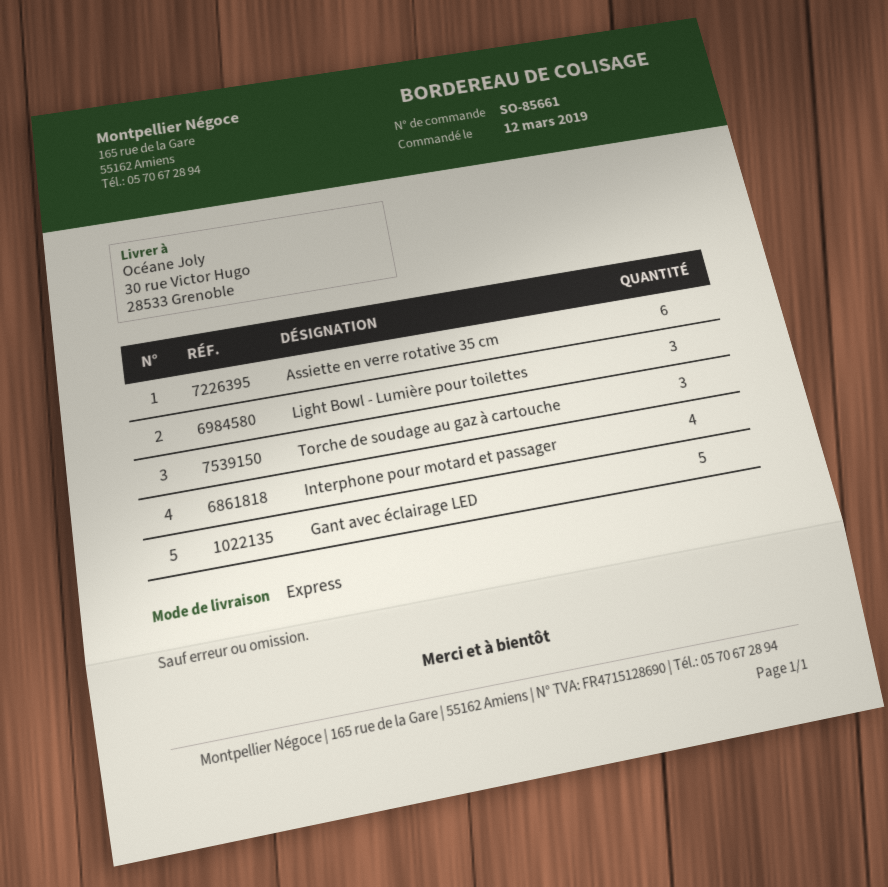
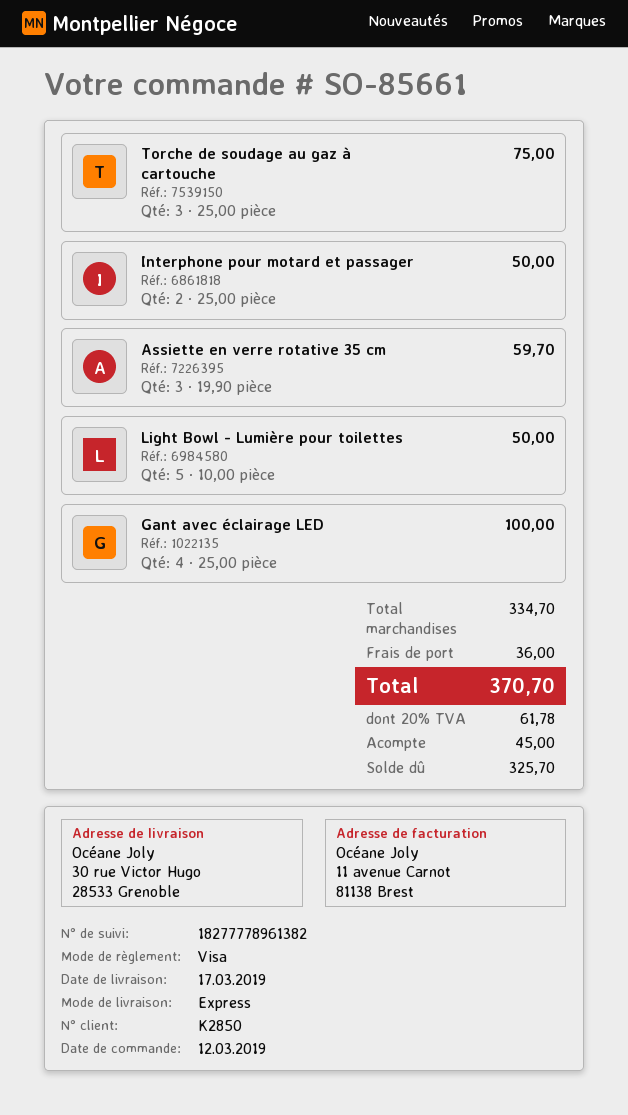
Assiette en verre rotative 35 cm: 6 -> 3
Light Bowl - Lumière pour toilettes: 3 -> 5
Interphone pour motard et passager: 4 -> 2
Gant avec éclairage LED: 5 -> 4

